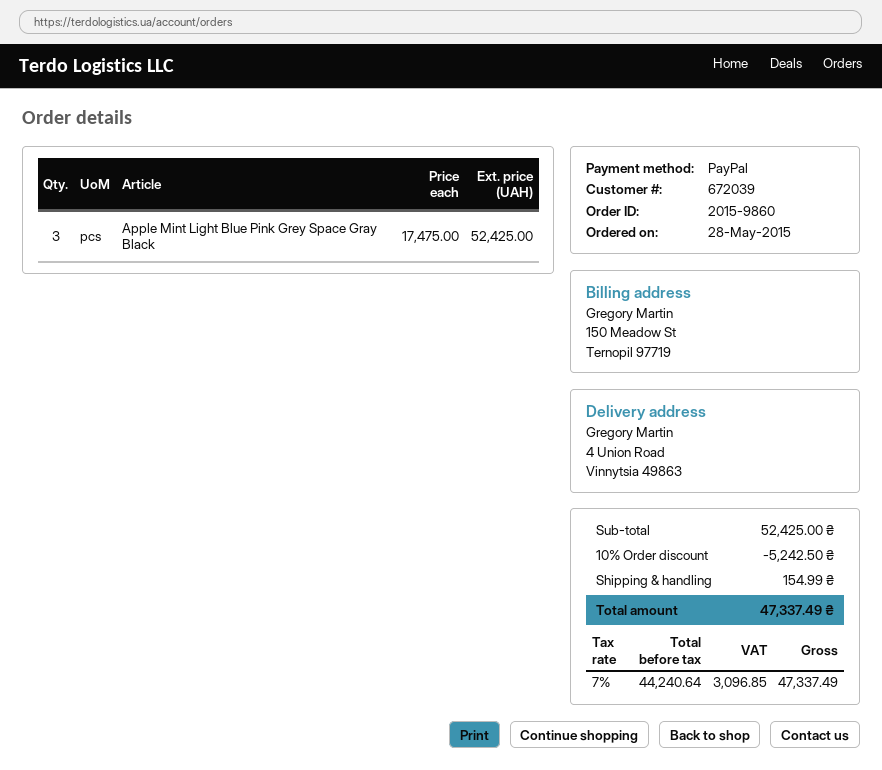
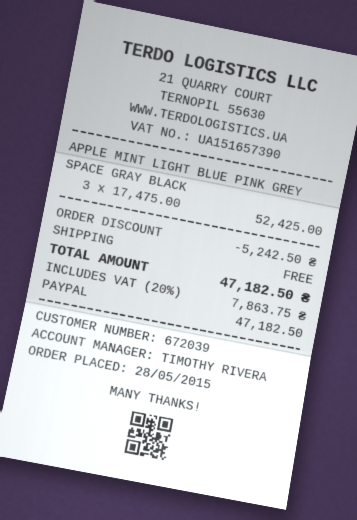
shipping: 154.99 -> 0.00
tax: 7% = 3096.85 -> 20% = 7863.75
total: 47337.49 -> 47182.50

